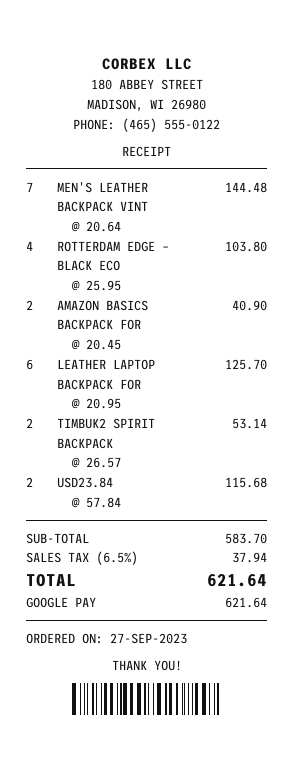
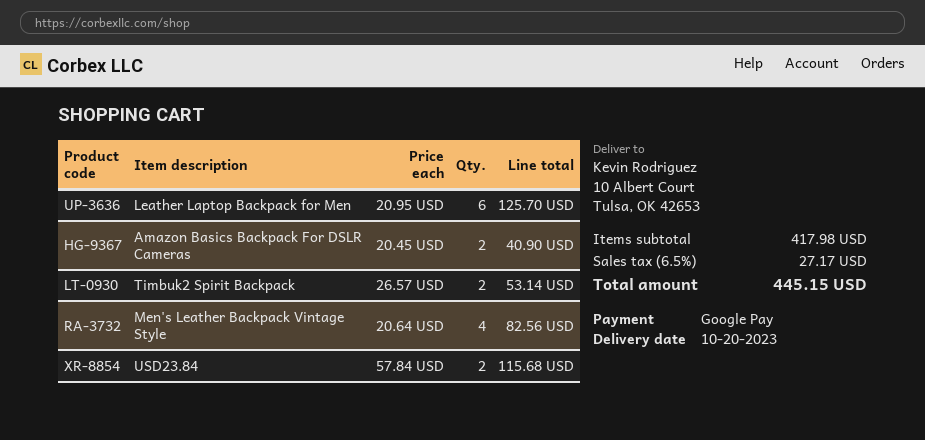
MEN'S LEATHER BACKPACK VINT: 7 x 20.64 = 144.48 -> 4 x 20.64 = 82.56
ROTTERDAM EDGE – BLACK ECO: 4 x 25.95 = 103.80 -> none
subtotal: 583.70 -> 417.98
tax: 6.5% = 37.94 -> 6.5% = 27.17
total: 621.64 -> 445.15

